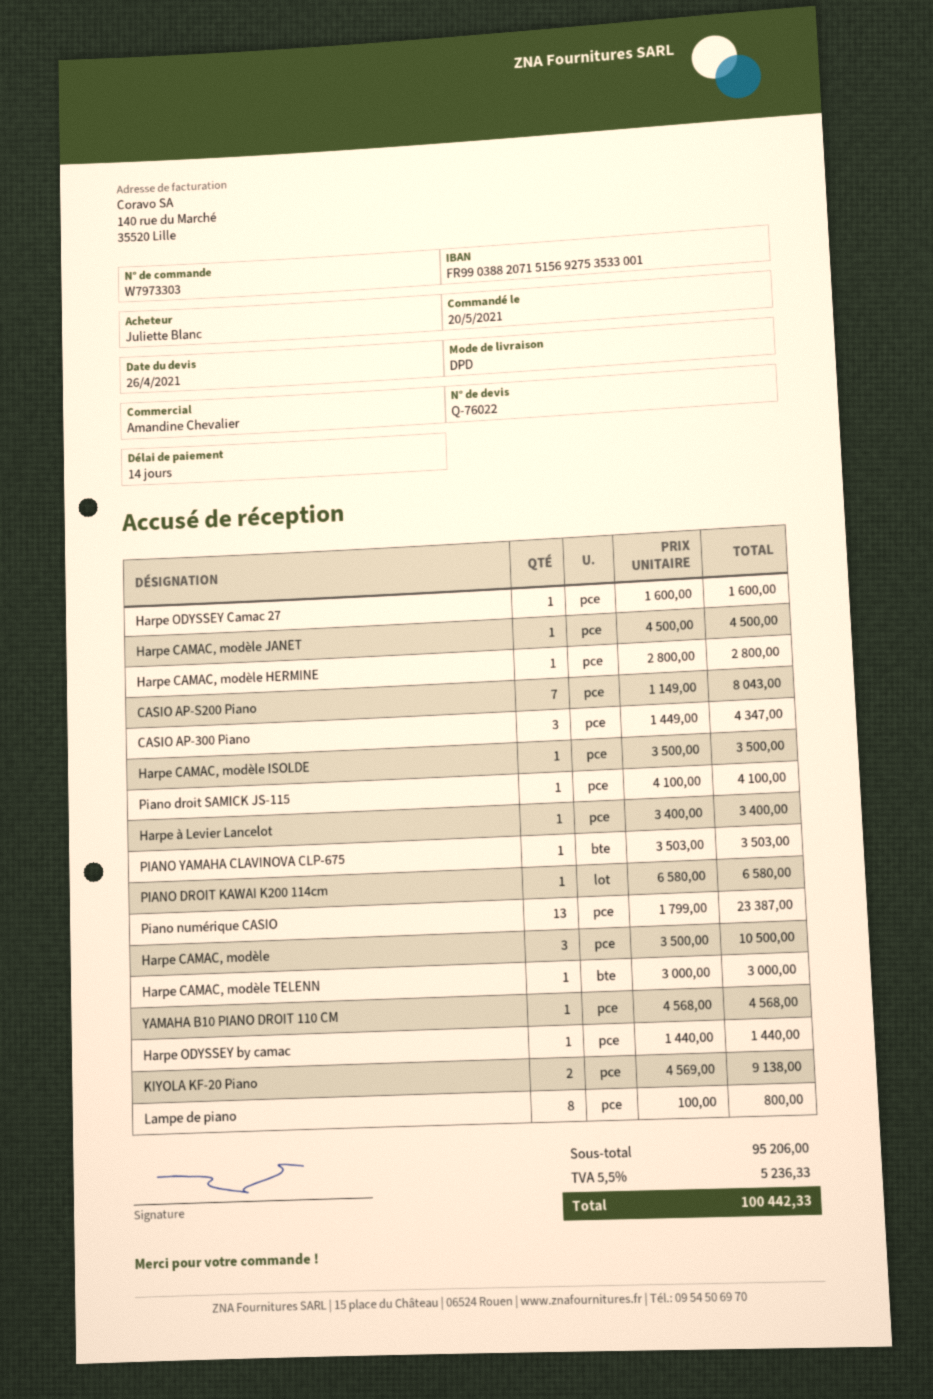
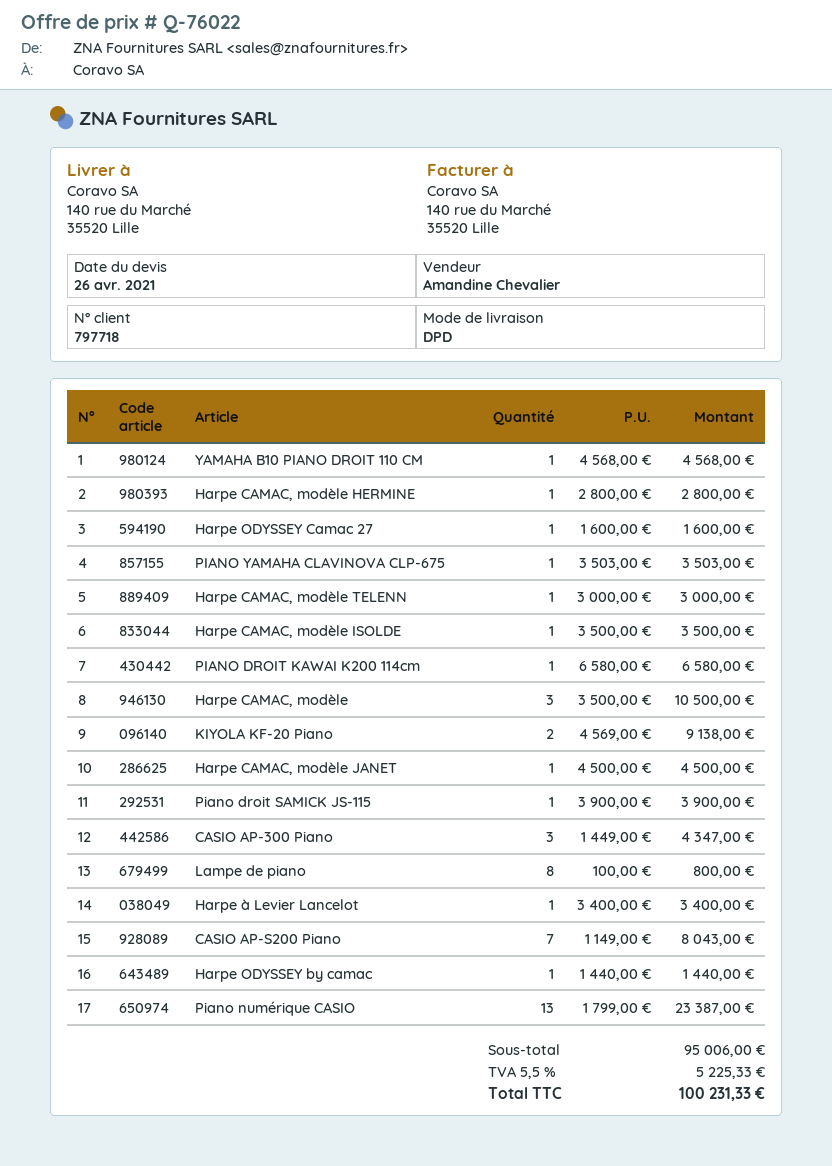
Piano droit SAMICK JS-115: 1 x 4100.00 = 4100.00 -> 1 x 3900.00 = 3900.00
subtotal: 95206.00 -> 95006.00
tax: 5.5% = 5236.33 -> 5.5% = 5225.33
total: 100442.33 -> 100231.33

